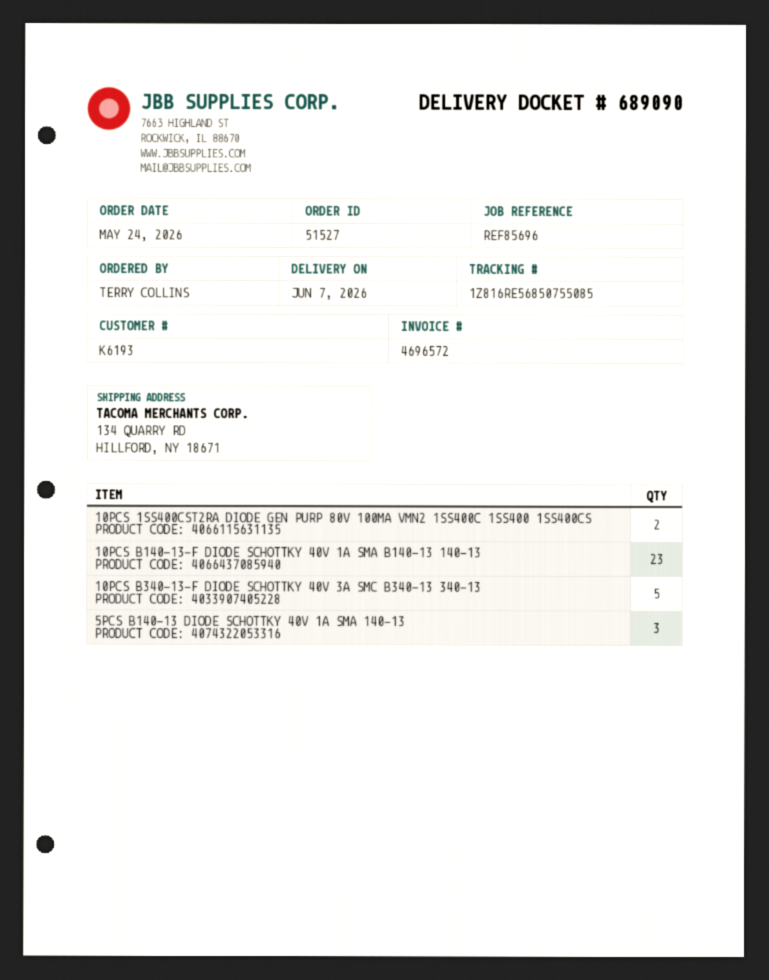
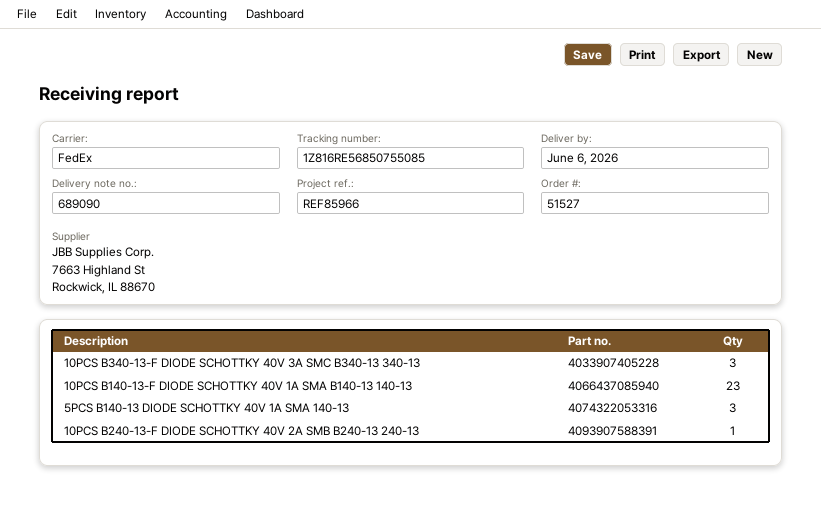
delivery date: 2026-06-07 -> 2026-06-06
reference: REF85696 -> REF85966
10PCS 1SS400CST2RA DIODE GEN PURP 80V 100MA VMN2 1SS400C 1SS400 1SS400CS: 2 -> none
10PCS B340-13-F DIODE SCHOTTKY 40V 3A SMC B340-13 340-13: 5 -> 3
10PCS B240-13-F DIODE SCHOTTKY 40V 2A SMB B240-13 240-13: none -> 1

